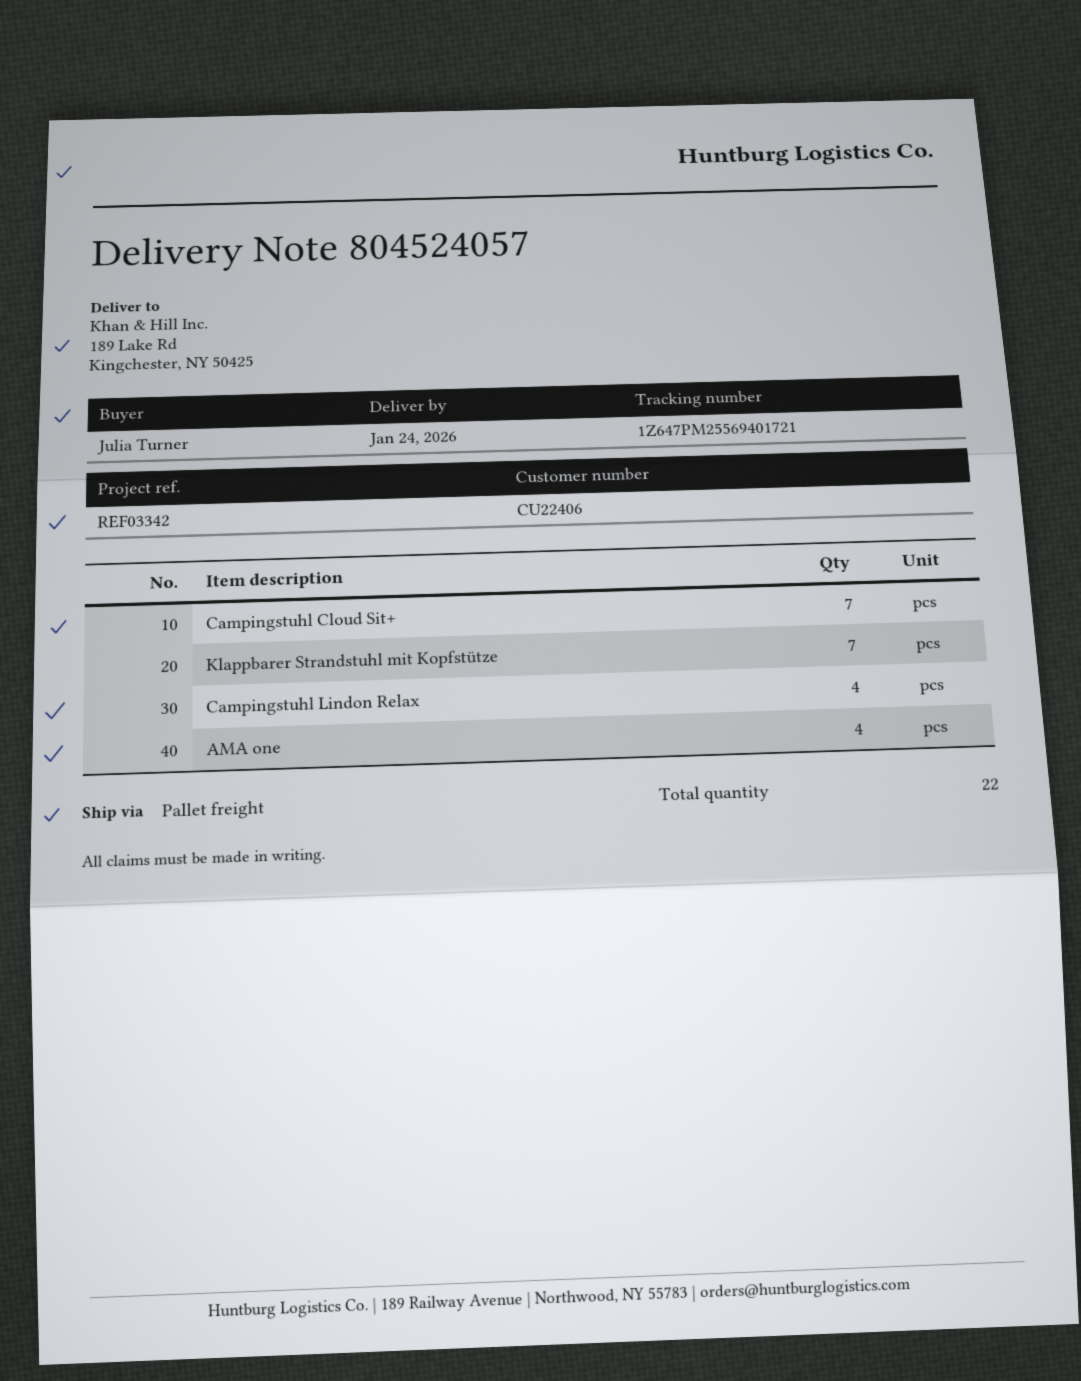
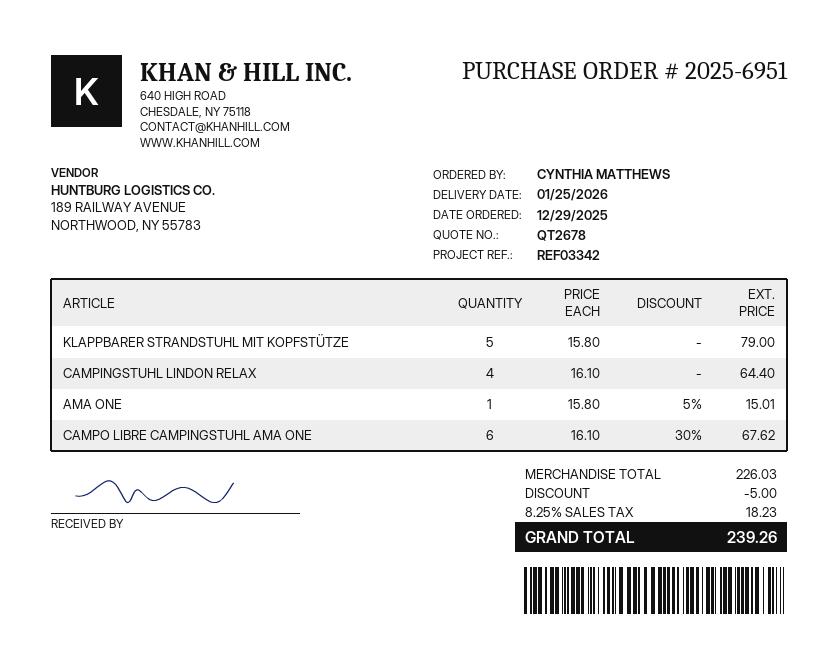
delivery date: 2026-01-24 -> 2026-01-25
ordered by: Julia Turner -> CYNTHIA MATTHEWS
Campingstuhl Cloud Sit+: 7 -> none
Klappbarer Strandstuhl mit Kopfstütze: 7 -> 5
AMA one: 4 -> 1
CAMPO LIBRE CAMPINGSTUHL AMA ONE: none -> 6

